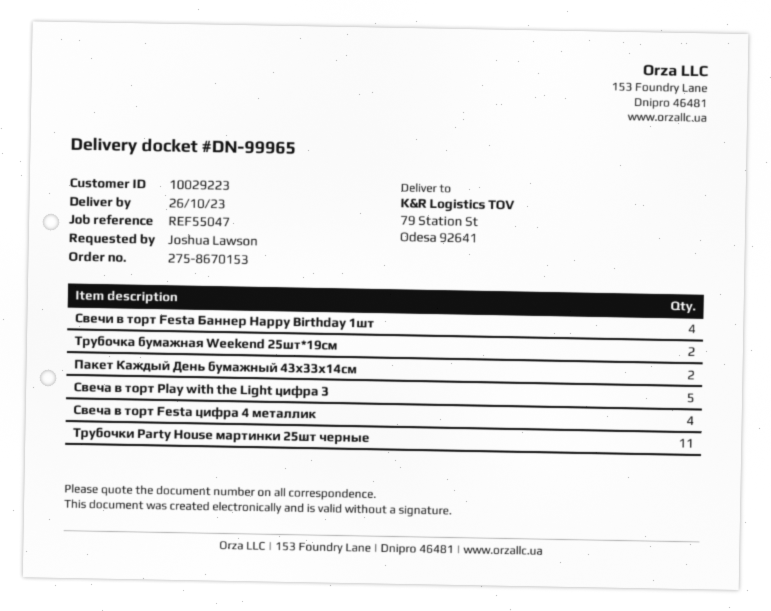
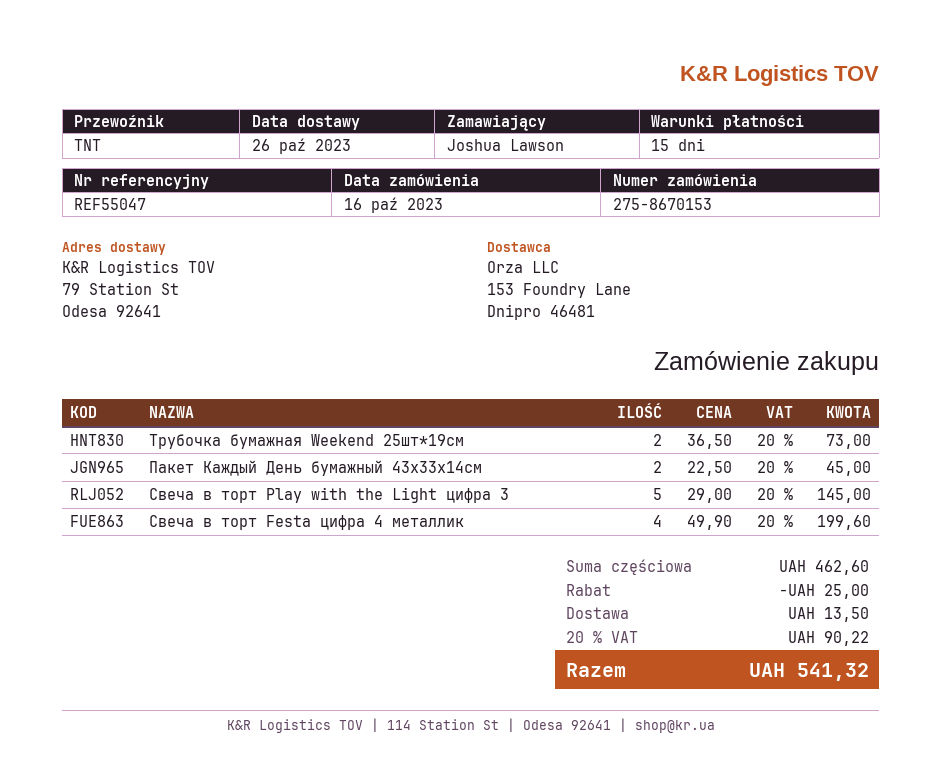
Свечи в торт Festa Баннер Happy Birthday 1шт: 4 -> none
Трубочки Party House мартинки 25шт черные: 11 -> none

